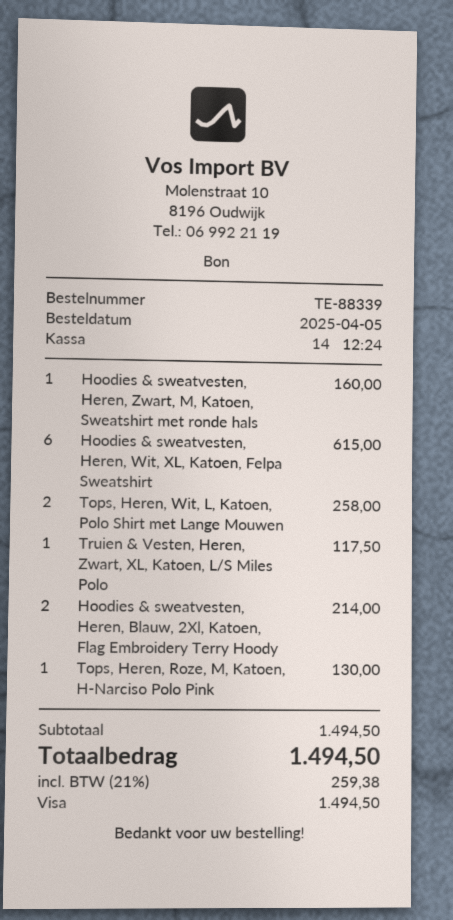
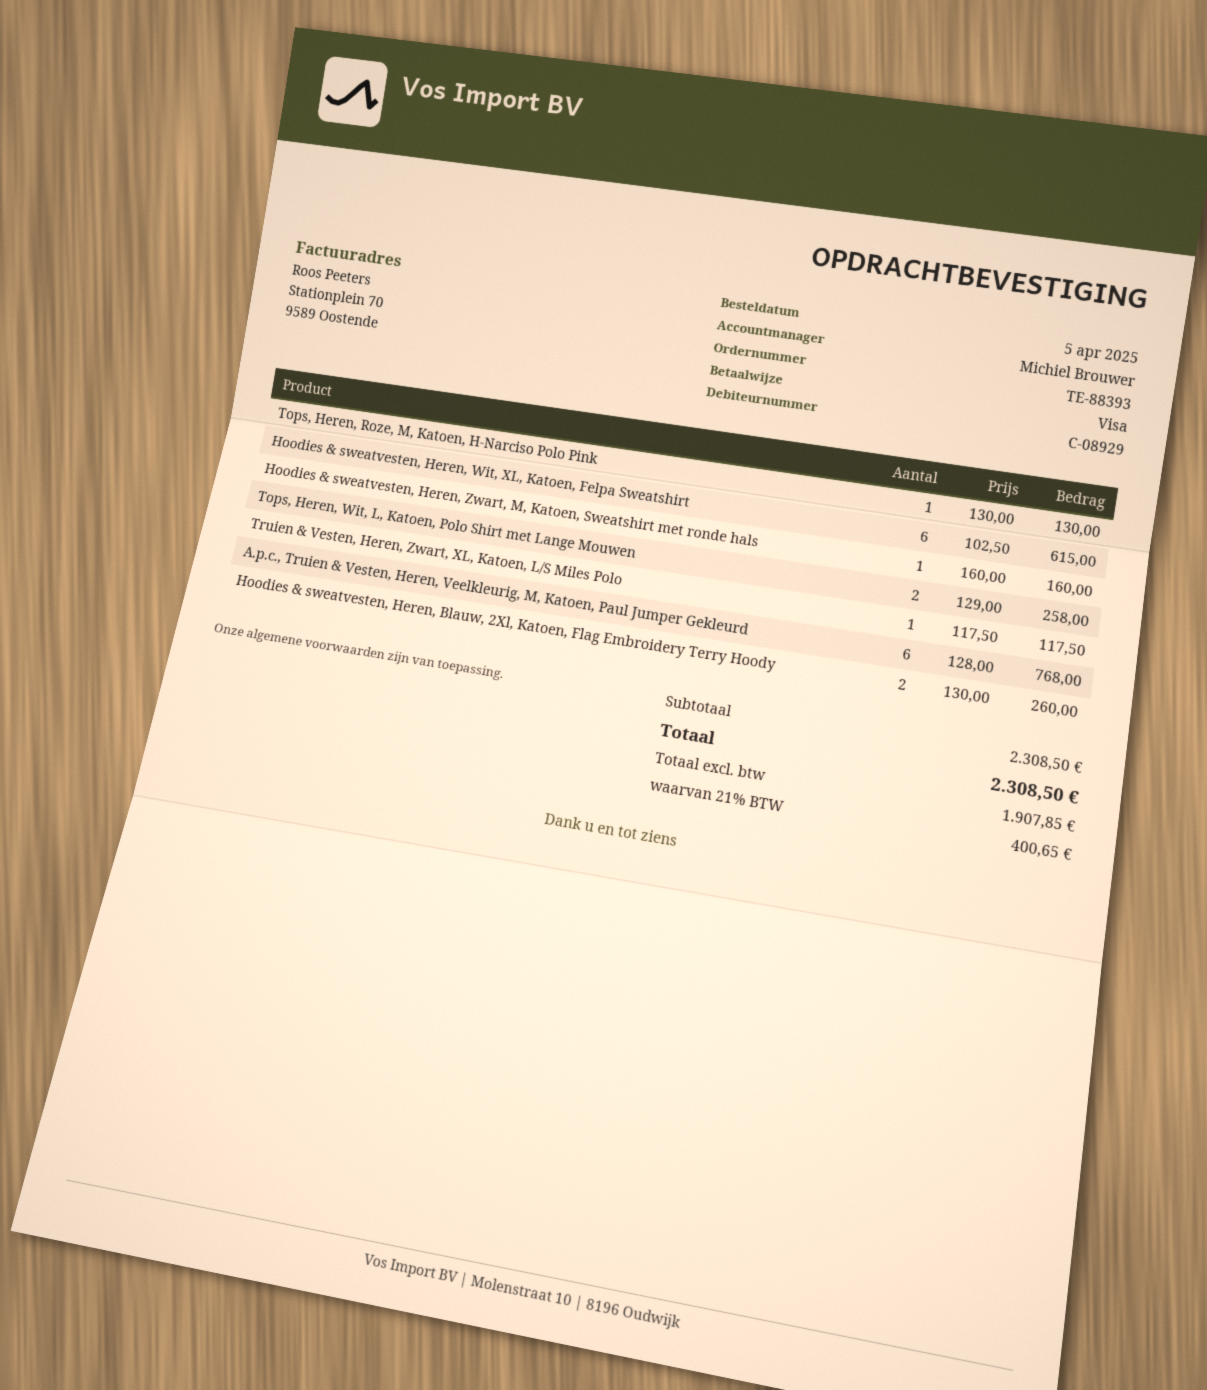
order number: TE-88339 -> TE-88393
Hoodies & sweatvesten, Heren, Blauw, 2Xl, Katoen, Flag Embroidery Terry Hoody: 2 for 214.00 -> 2 for 260.00
A.p.c., Truien & Vesten, Heren, Veelkleurig, M, Katoen, Paul Jumper Gekleurd: none -> 6 for 768.00
subtotal: 1494.50 -> 2308.50
tax: 21% = 259.38 -> 21% = 400.65
total: 1494.50 -> 2308.50

